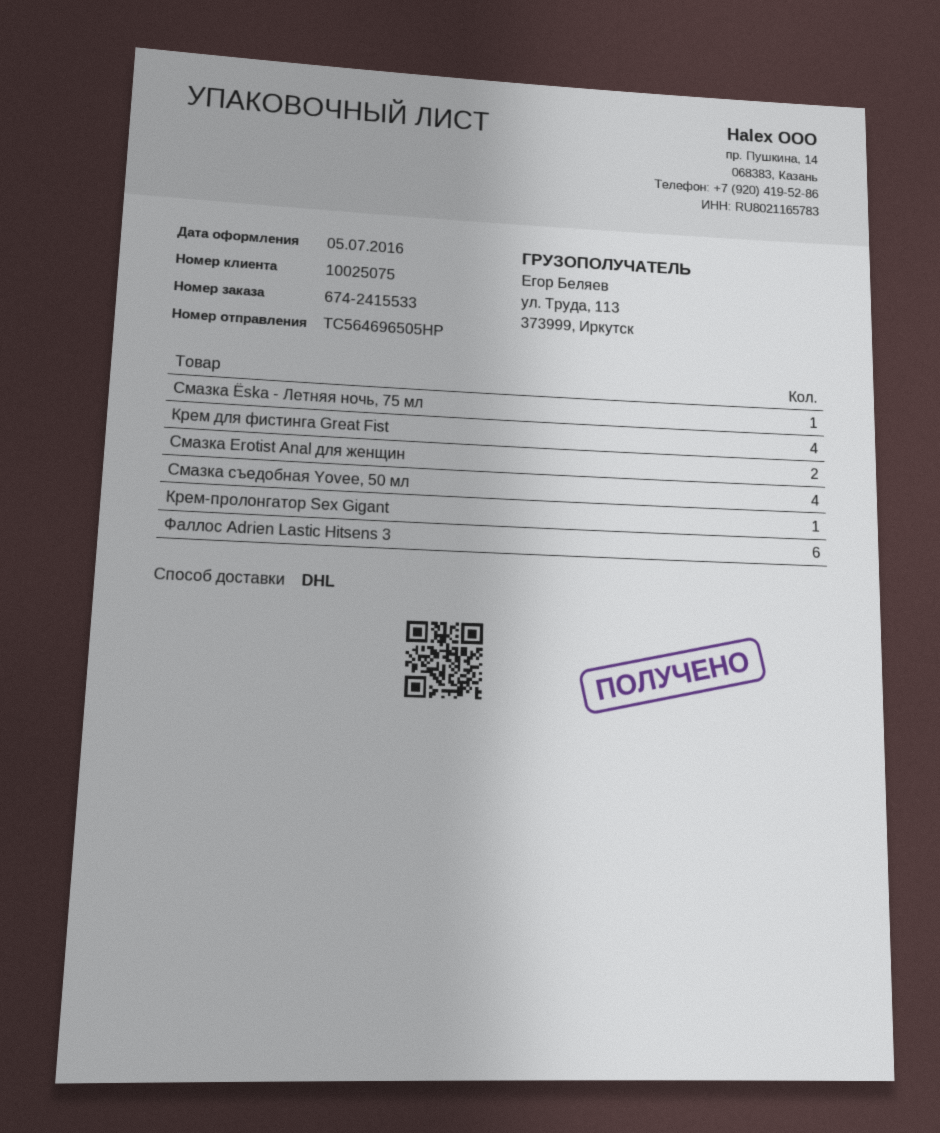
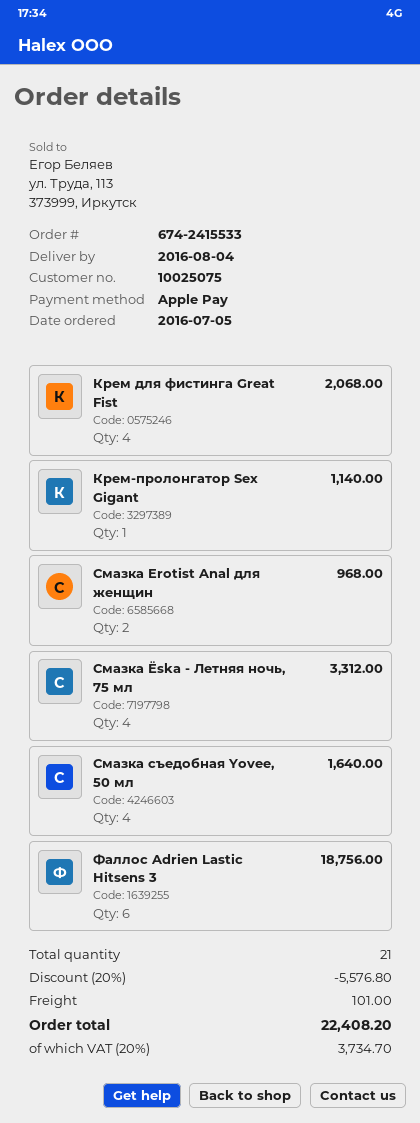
Смазка Ёska - Летняя ночь, 75 мл: 1 -> 4

